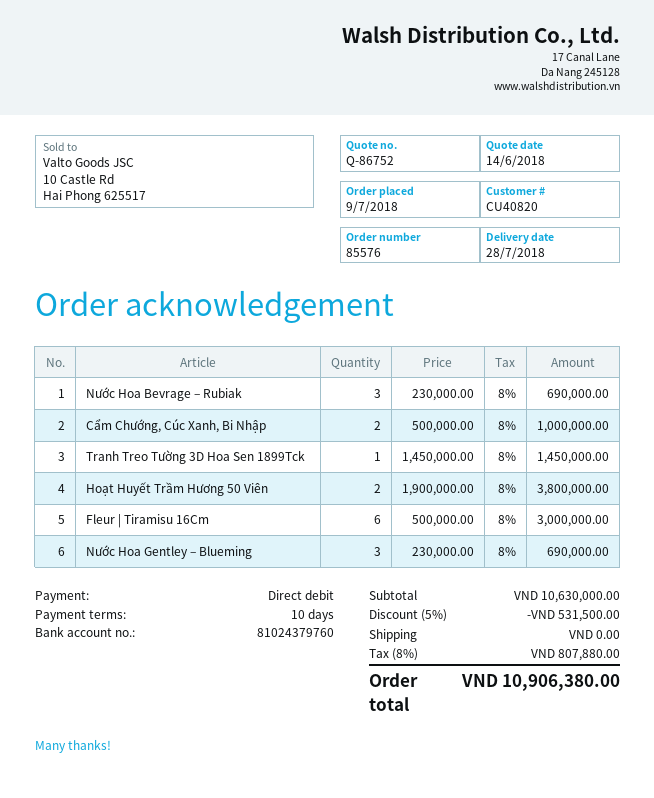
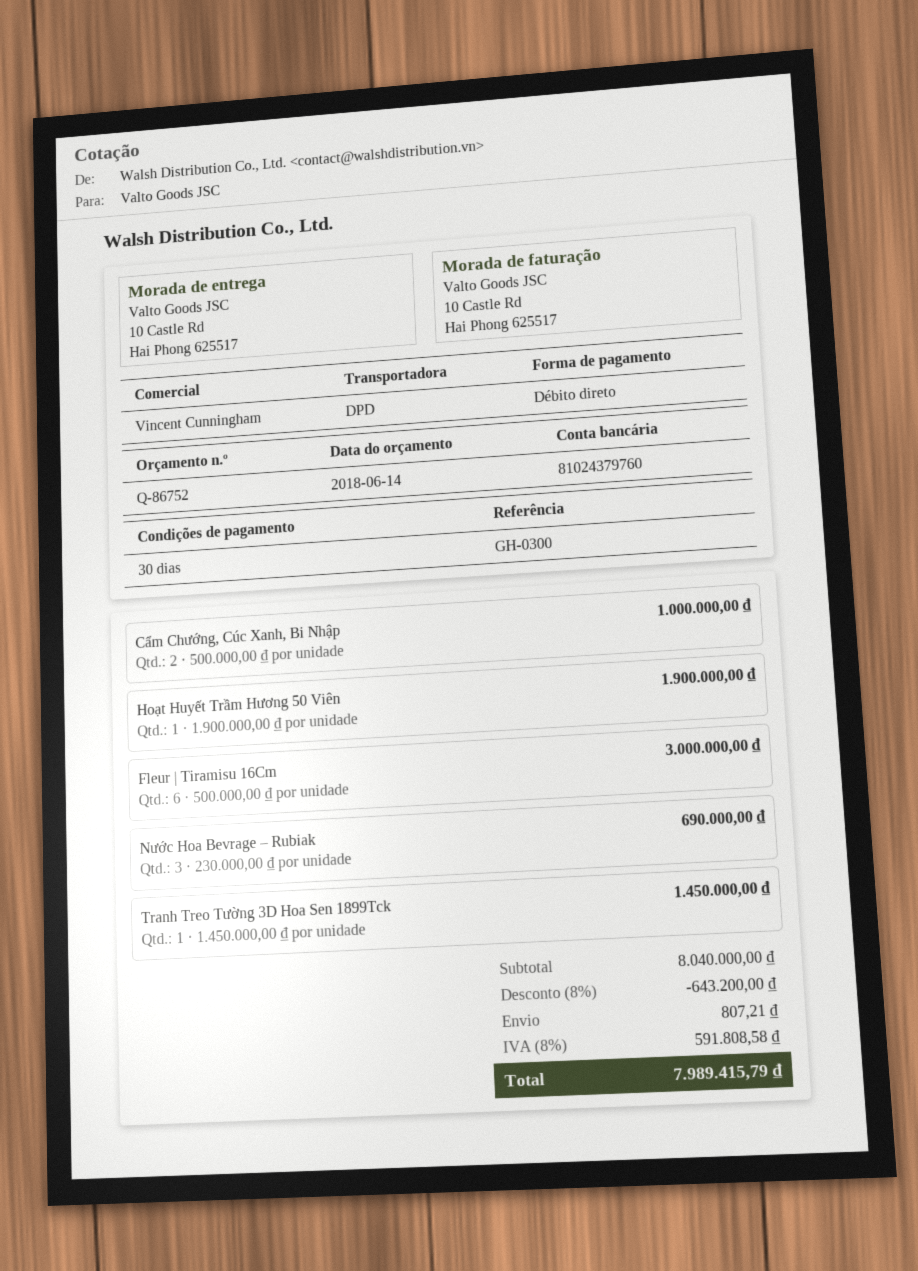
payment terms: 10 days -> 30 days
Hoạt Huyết Trầm Hương 50 Viên: 2 x 1900000.00 = 3800000.00 -> 1 x 1900000.00 = 1900000.00
Nước Hoa Gentley – Blueming: 3 x 230000.00 = 690000.00 -> none
subtotal: 10630000.00 -> 8040000.00
discount: 5% = 531500.00 -> 8% = 643200.00
shipping: 0.00 -> 807.21
tax: 8% = 807880.00 -> 8% = 591808.58
total: 10906380.00 -> 7989415.79

